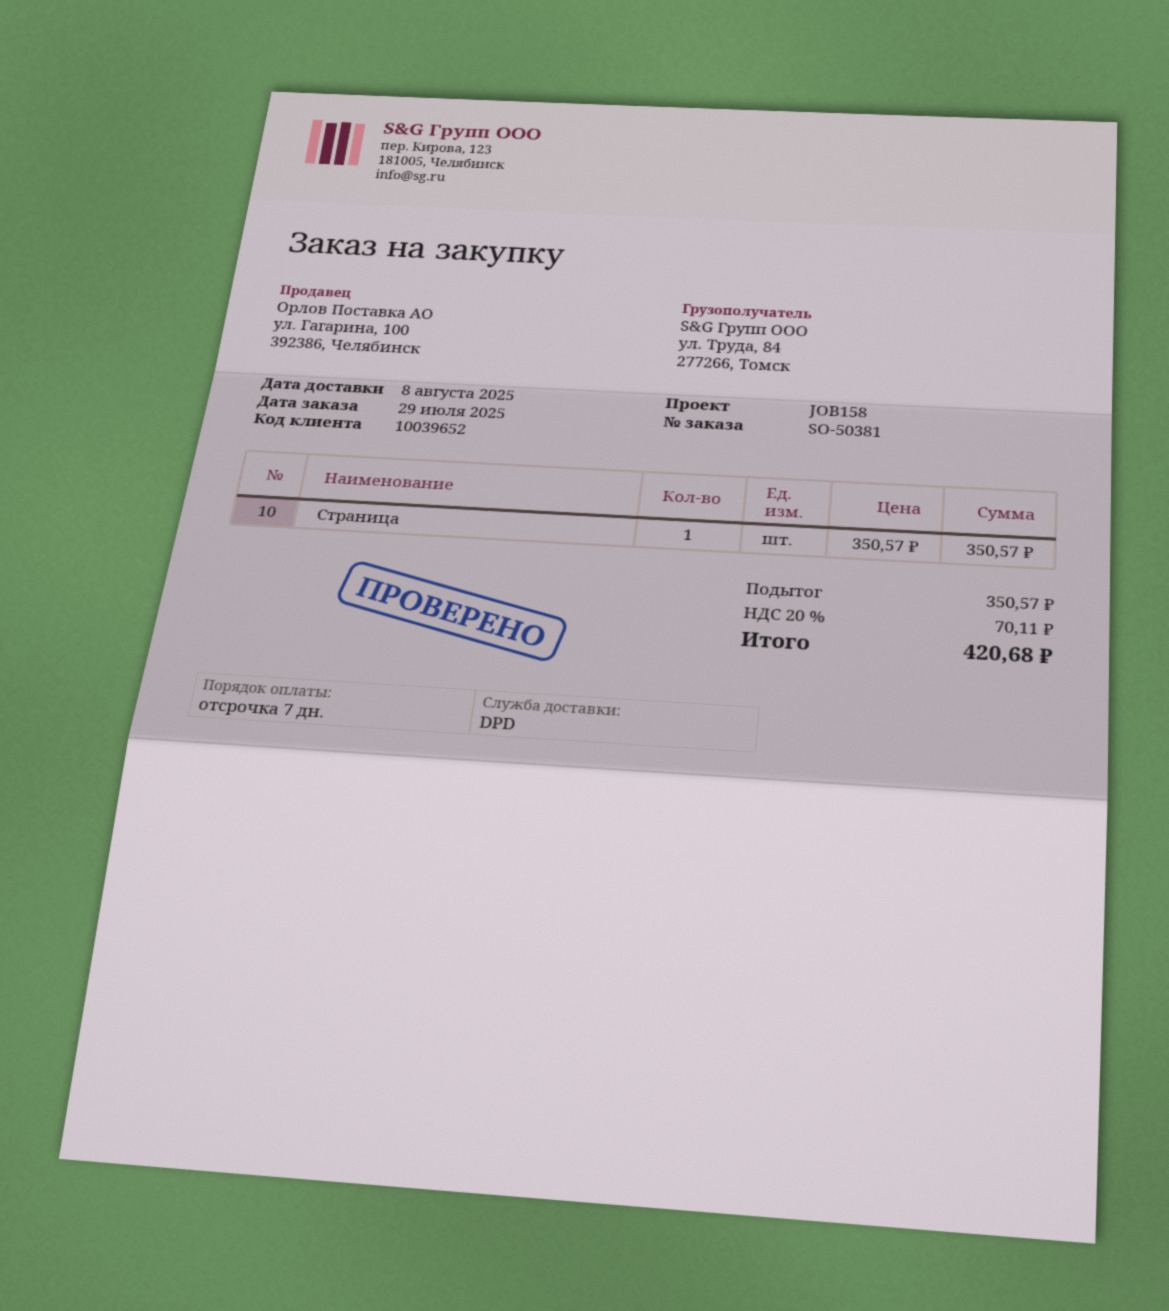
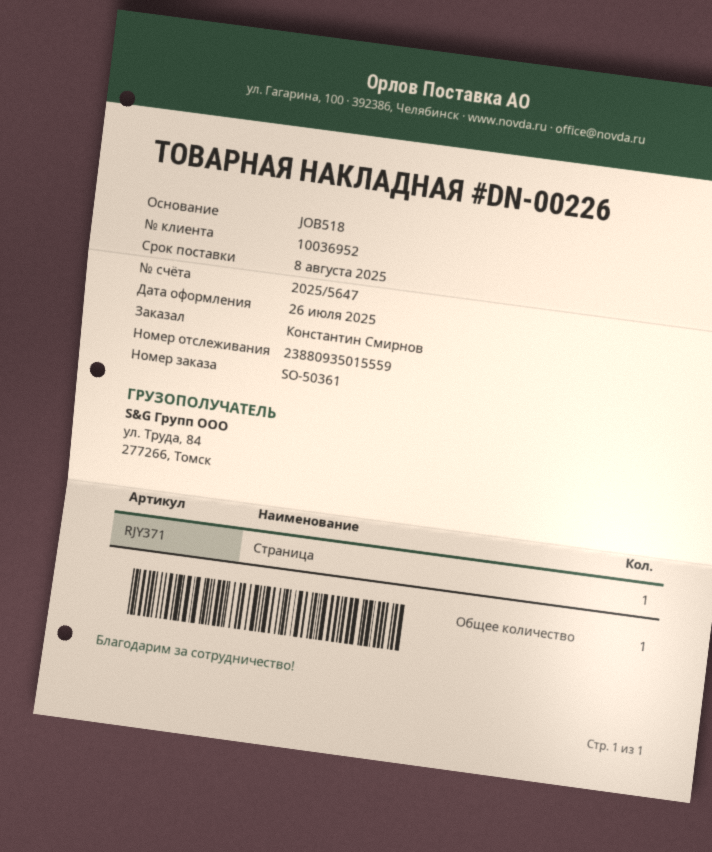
order number: SO-50381 -> SO-50361
order date: 2025-07-29 -> 2025-07-26
customer number: 10039652 -> 10036952
reference: JOB158 -> JOB518

